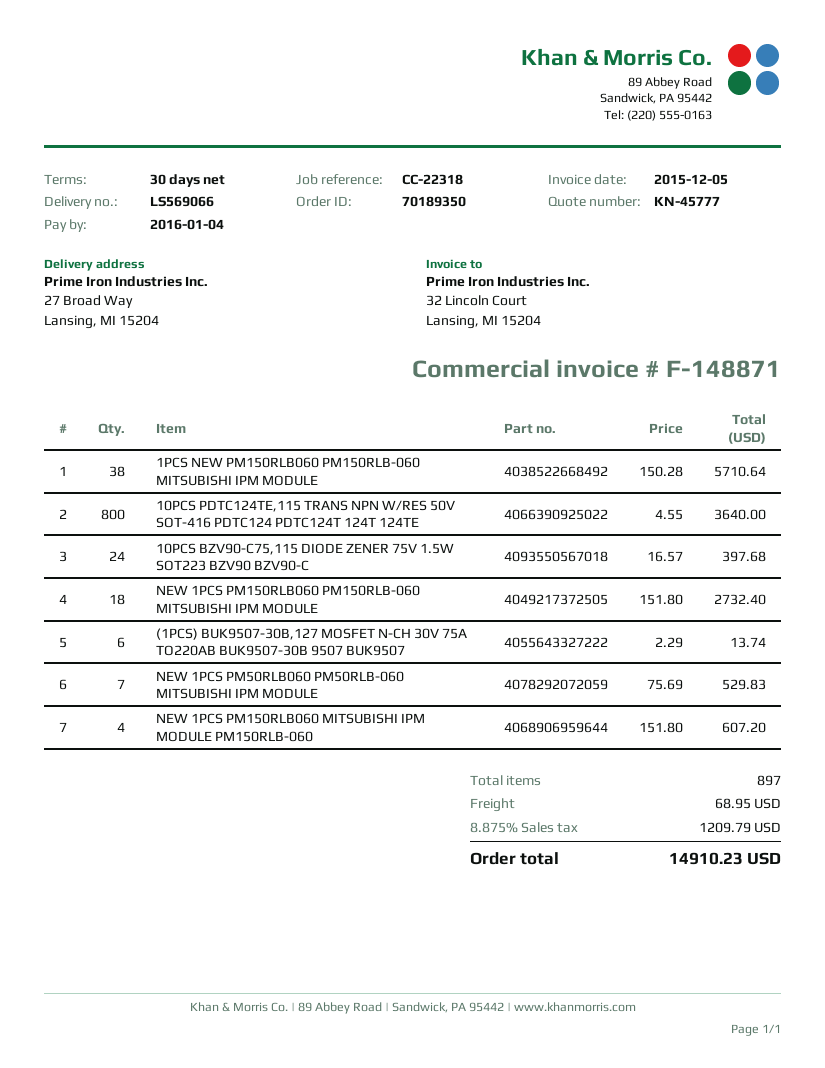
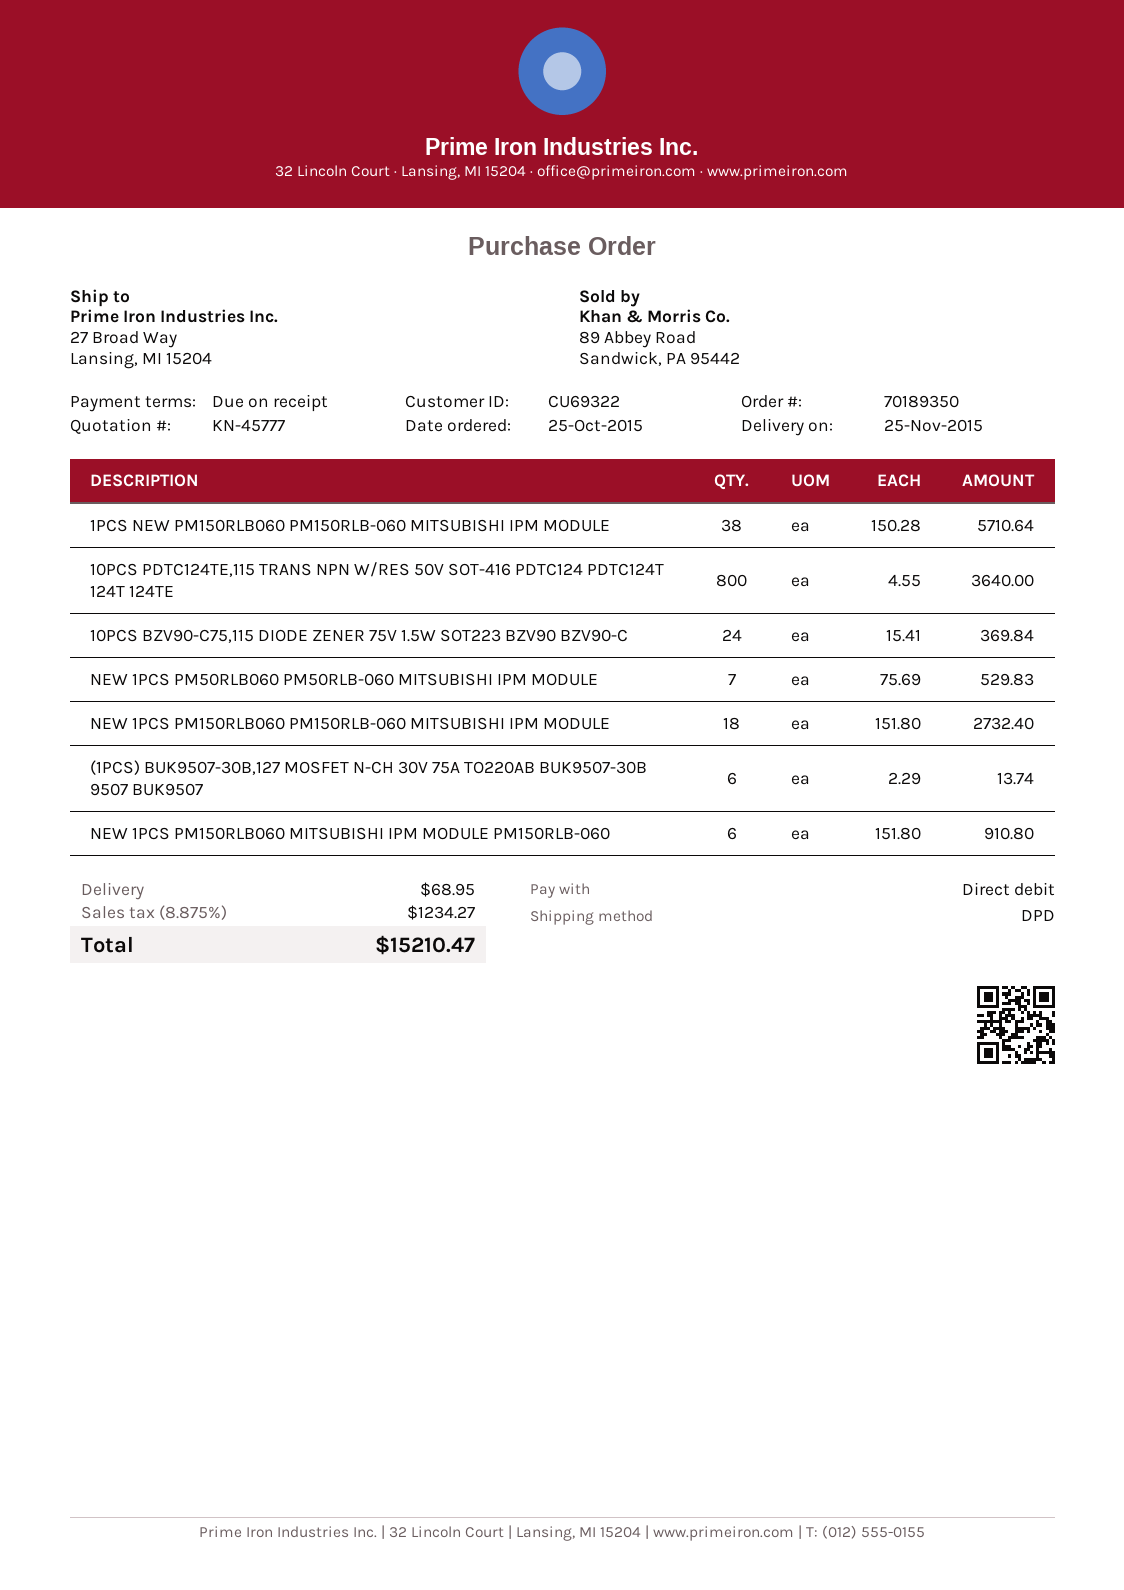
payment terms: 30 days -> on receipt
10PCS BZV90-C75,115 DIODE ZENER 75V 1.5W SOT223 BZV90 BZV90-C: 24 x 16.57 = 397.68 -> 24 x 15.41 = 369.84
NEW 1PCS PM150RLB060 MITSUBISHI IPM MODULE PM150RLB-060: 4 x 151.80 = 607.20 -> 6 x 151.80 = 910.80
tax: 8.875% = 1209.79 -> 8.875% = 1234.27
total: 14910.23 -> 15210.47

